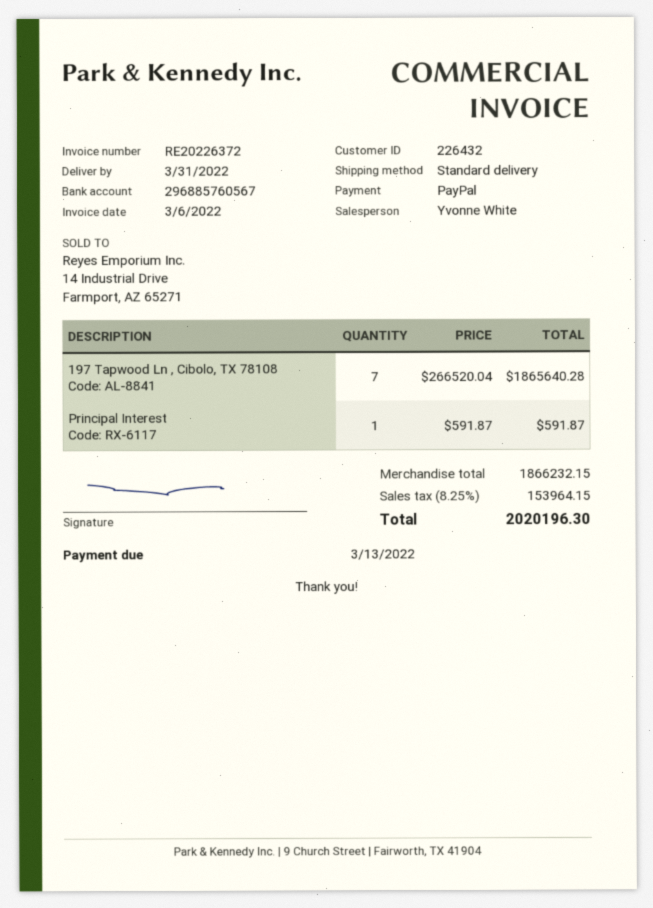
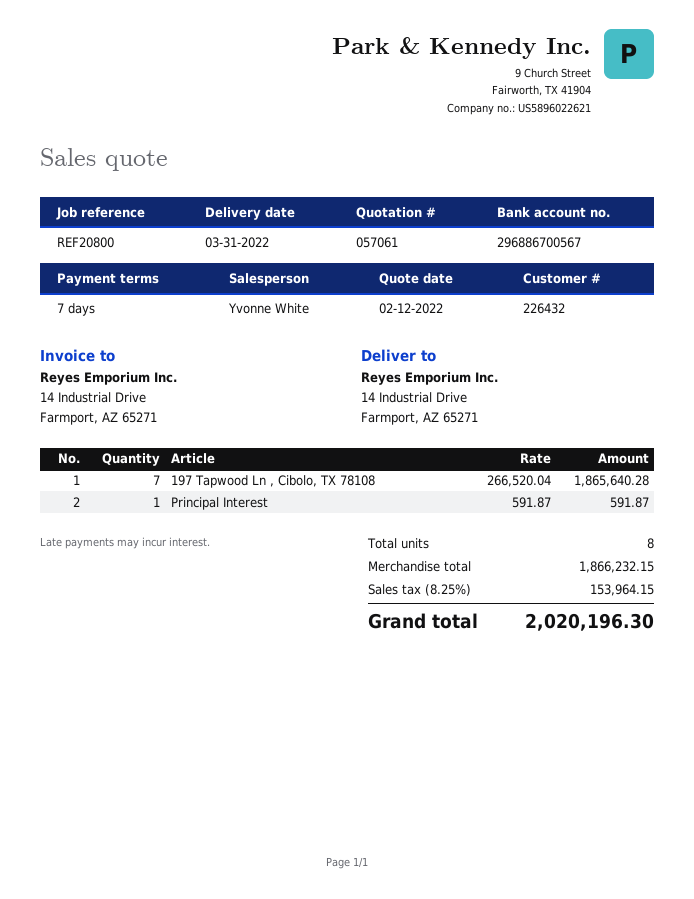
bank account: 296885760567 -> 296886700567

